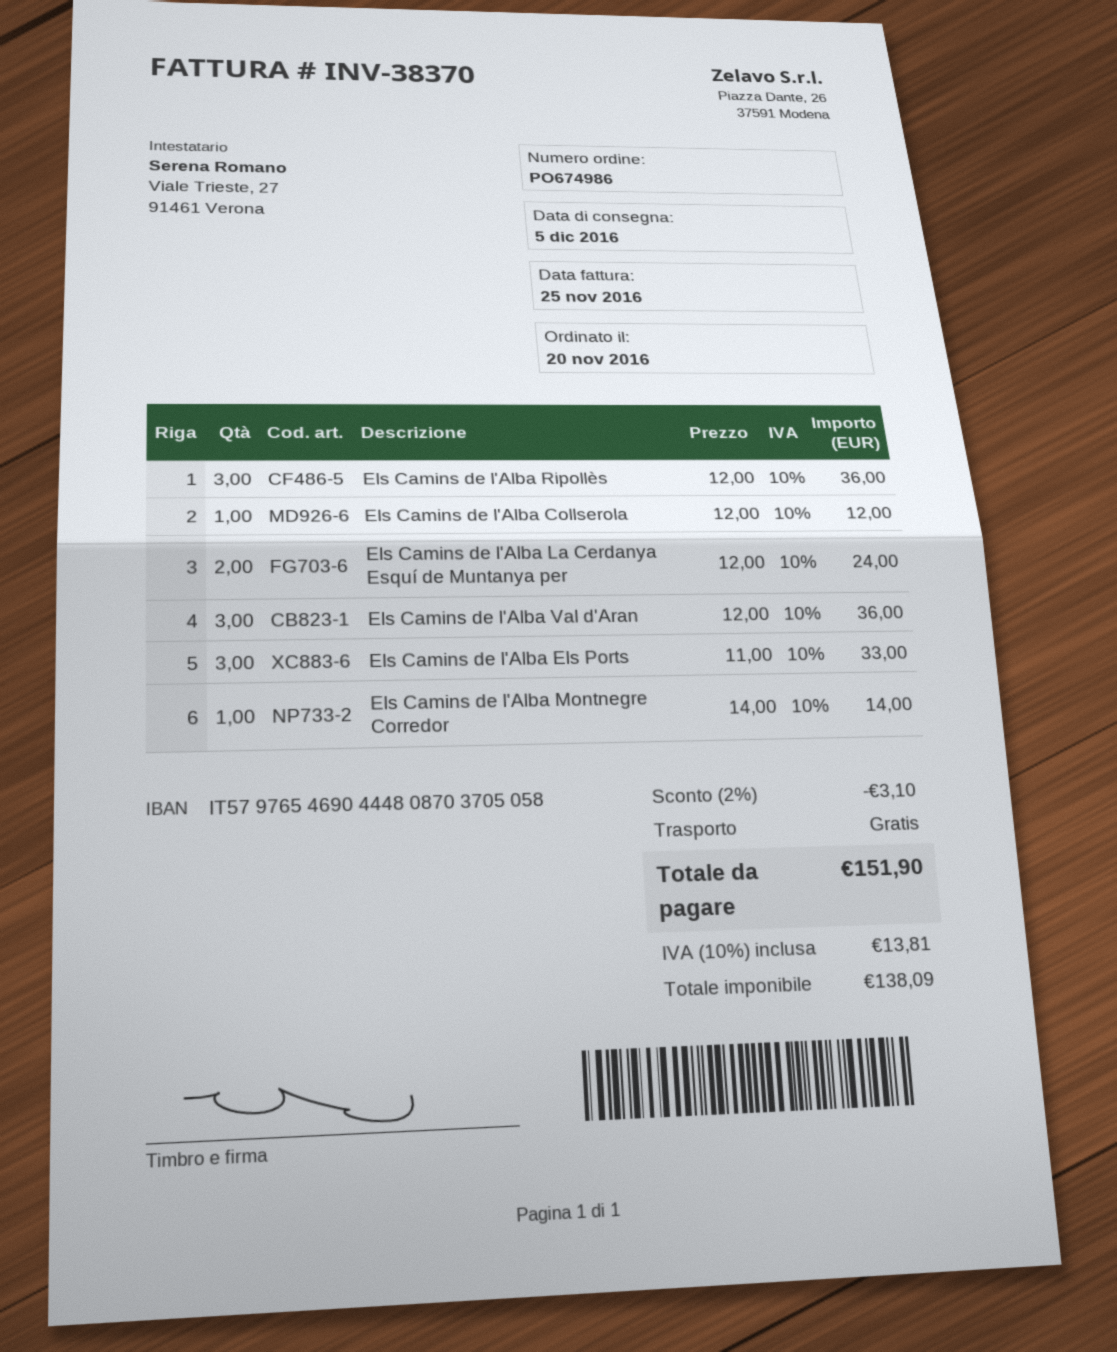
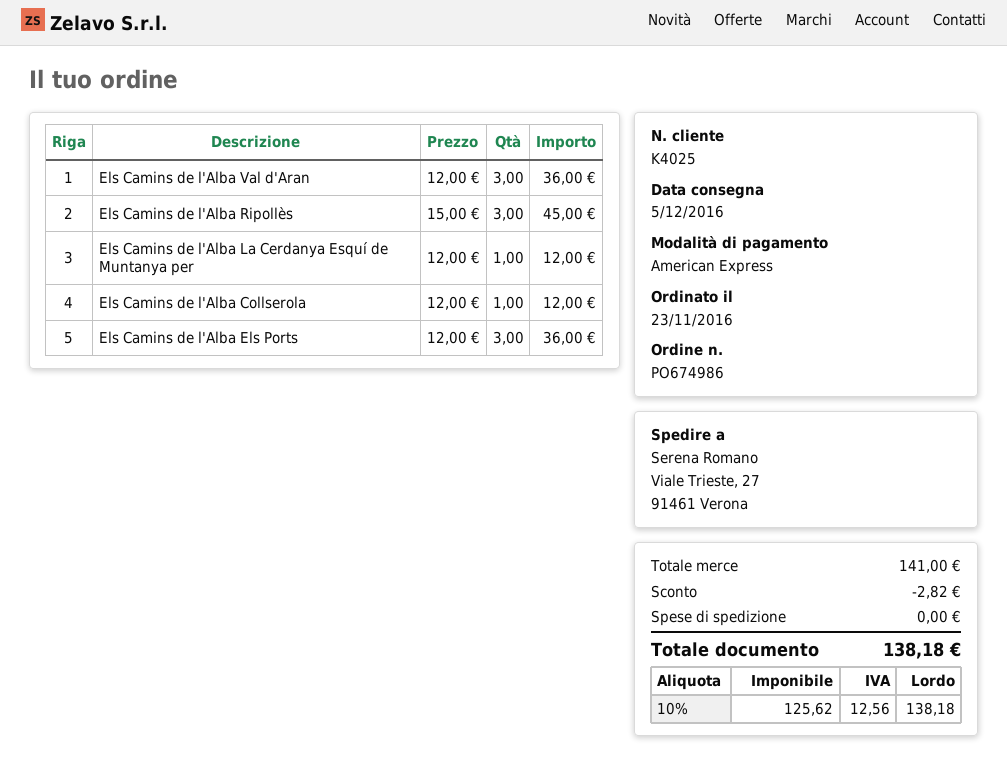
order date: 2016-11-20 -> 2016-11-23
Els Camins de l'Alba Ripollès: 3 x 12.00 = 36.00 -> 3 x 15.00 = 45.00
Els Camins de l'Alba La Cerdanya Esquí de Muntanya per: 2 x 12.00 = 24.00 -> 1 x 12.00 = 12.00
Els Camins de l'Alba Els Ports: 3 x 11.00 = 33.00 -> 3 x 12.00 = 36.00
Els Camins de l'Alba Montnegre Corredor: 1 x 14.00 = 14.00 -> none
discount: 3.10 -> 2.82
net: 138.09 -> 125.62
tax: 10% = 13.81 -> 10% = 12.56
total: 151.90 -> 138.18

